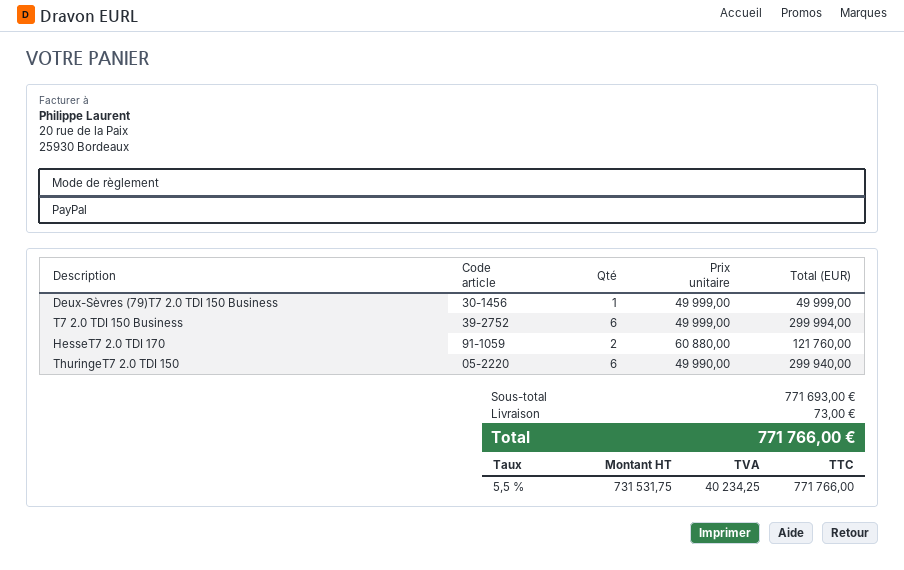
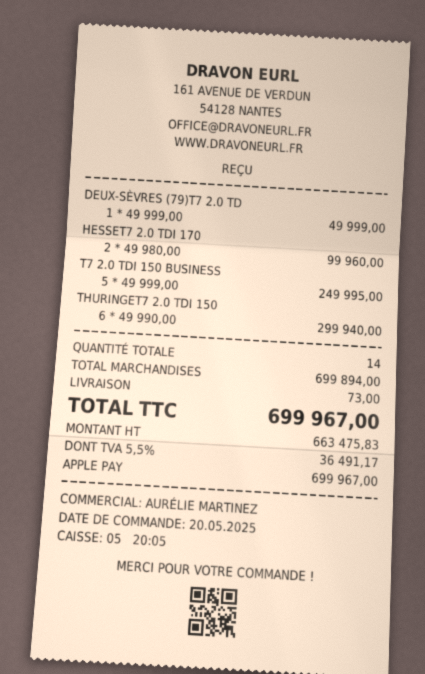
payment method: PayPal -> Apple Pay
T7 2.0 TDI 150 Business: 6 x 49999.00 = 299994.00 -> 5 x 49999.00 = 249995.00
HesseT7 2.0 TDI 170: 2 x 60880.00 = 121760.00 -> 2 x 49980.00 = 99960.00
subtotal: 771693.00 -> 699894.00
net: 731531.75 -> 663475.83
tax: 5.5% = 40234.25 -> 5.5% = 36491.17
total: 771766.00 -> 699967.00

